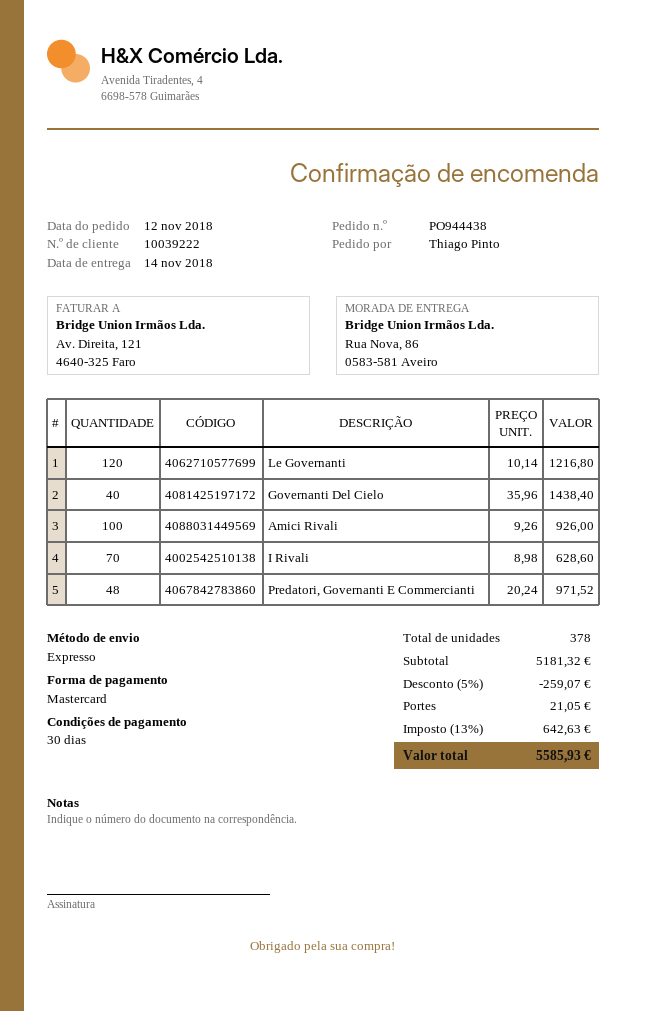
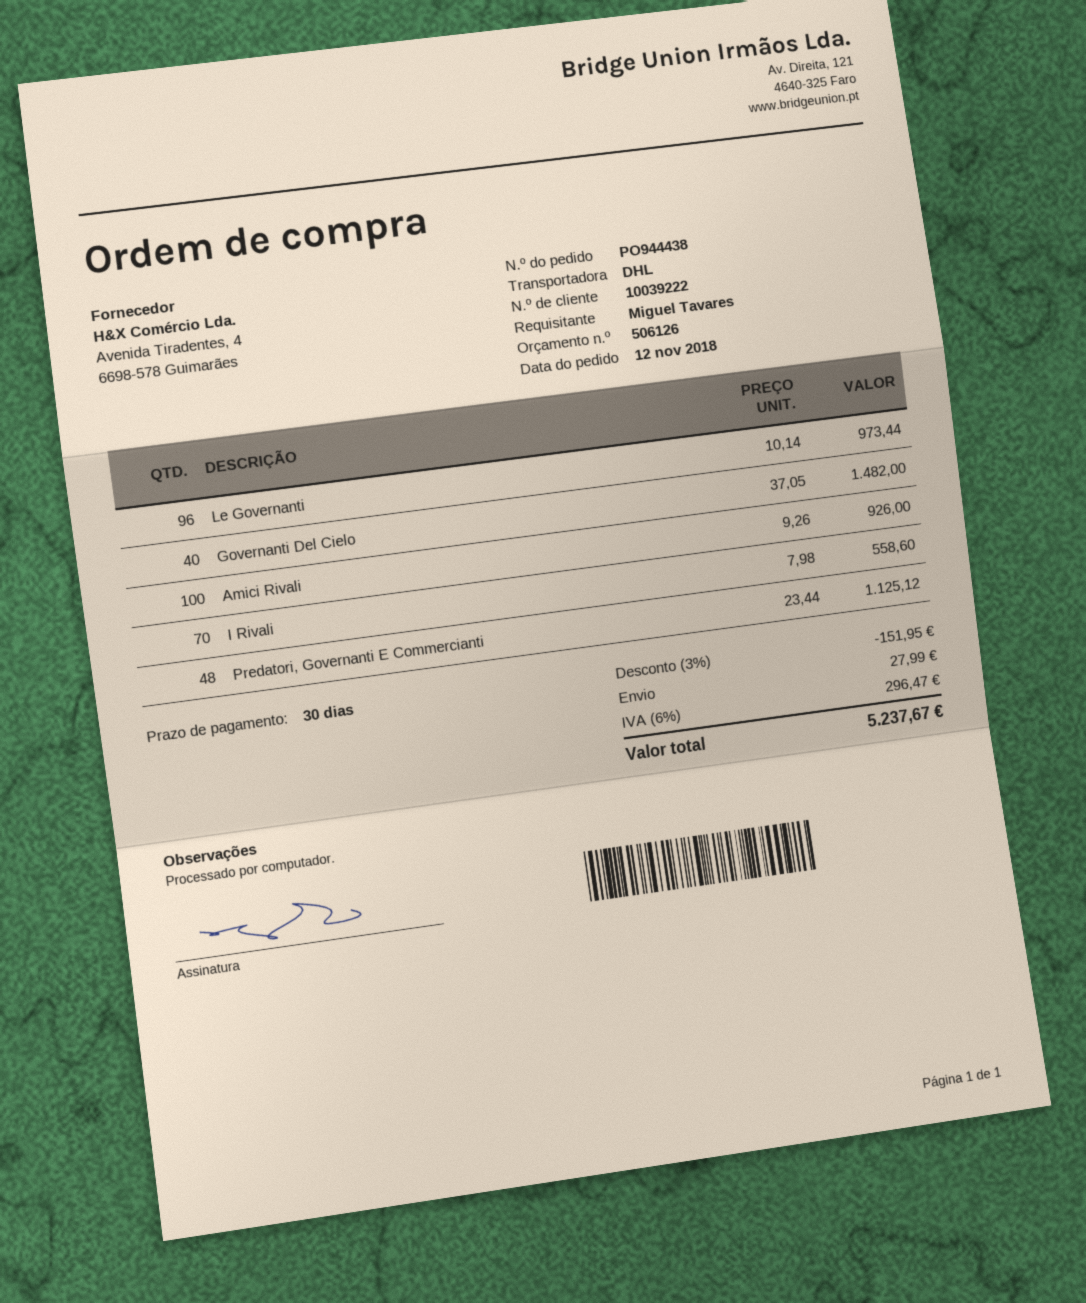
ordered by: Thiago Pinto -> Miguel Tavares
shipping method: express -> DHL
Le Governanti: 120 x 10.14 = 1216.80 -> 96 x 10.14 = 973.44
Governanti Del Cielo: 40 x 35.96 = 1438.40 -> 40 x 37.05 = 1482.00
I Rivali: 70 x 8.98 = 628.60 -> 70 x 7.98 = 558.60
Predatori, Governanti E Commercianti: 48 x 20.24 = 971.52 -> 48 x 23.44 = 1125.12
discount: 5% = 259.07 -> 3% = 151.95
shipping: 21.05 -> 27.99
tax: 13% = 642.63 -> 6% = 296.47
total: 5585.93 -> 5237.67

